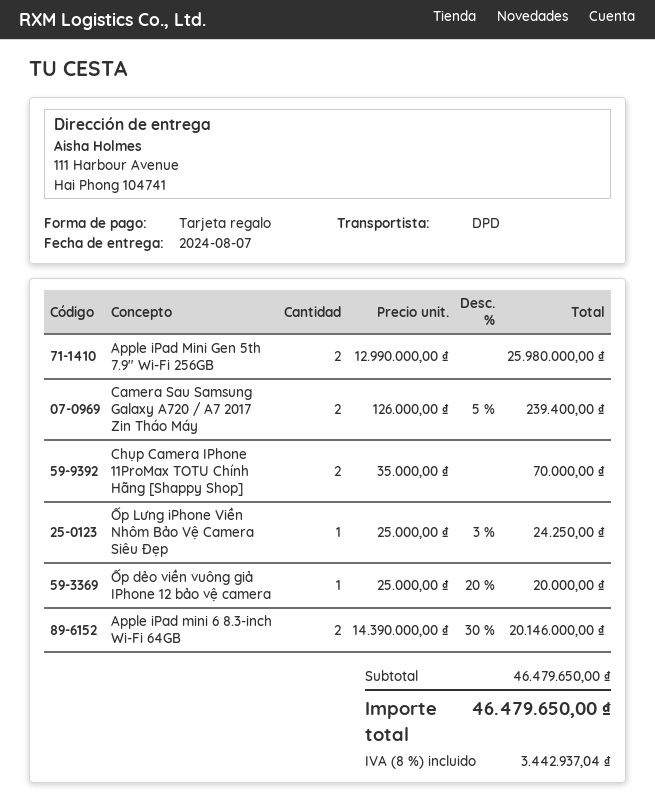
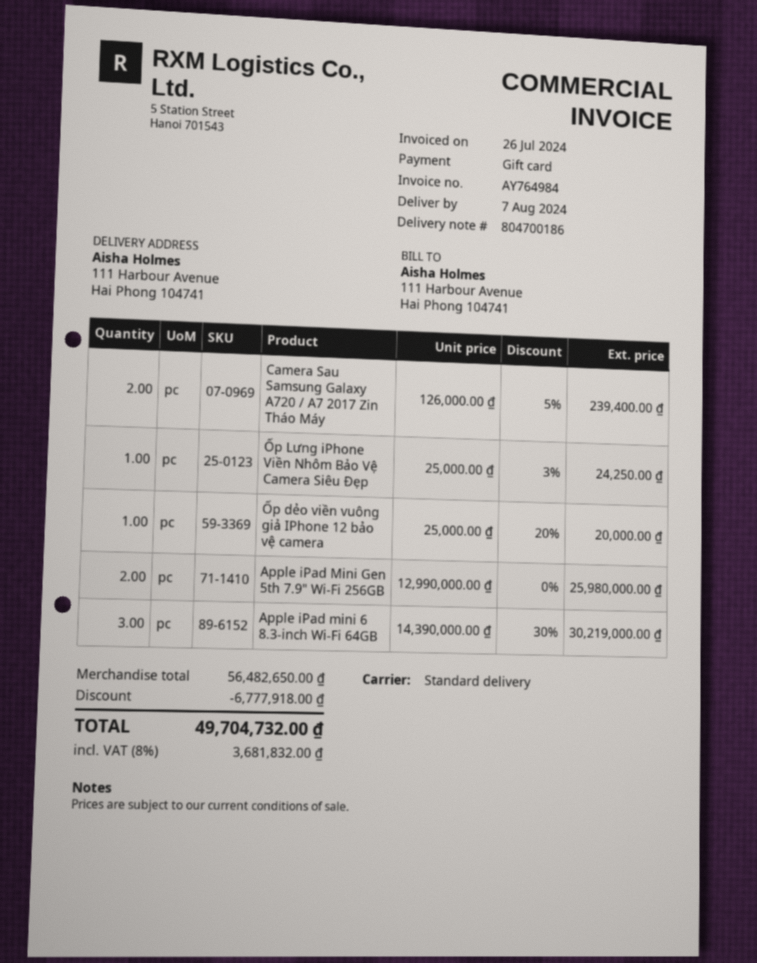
shipping method: DPD -> standard
Chụp Camera IPhone 11ProMax TOTU Chính Hãng [Shappy Shop]: 2 x 35000.00 = 70000.00 -> none
Apple iPad mini 6 8.3-inch Wi-Fi 64GB: 2 x 14390000.00 - 30% = 20146000.00 -> 3 x 14390000.00 - 30% = 30219000.00
subtotal: 46479650.00 -> 56482650.00
discount: none -> 6777918.00
tax: 8% = 3442937.04 -> 8% = 3681832.00
total: 46479650.00 -> 49704732.00

